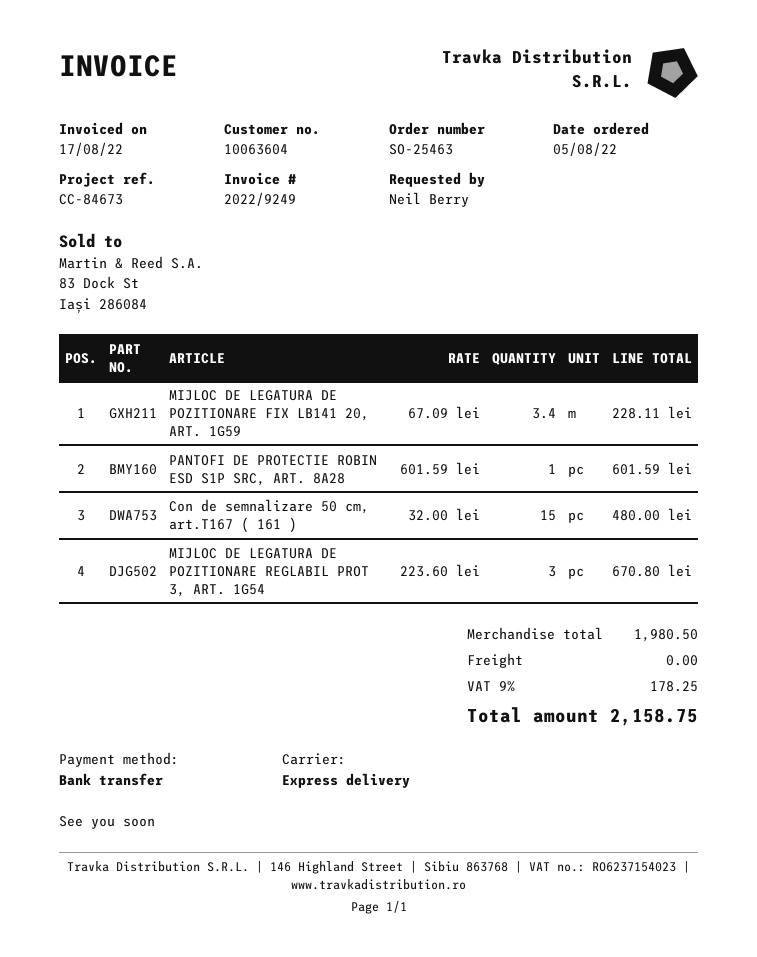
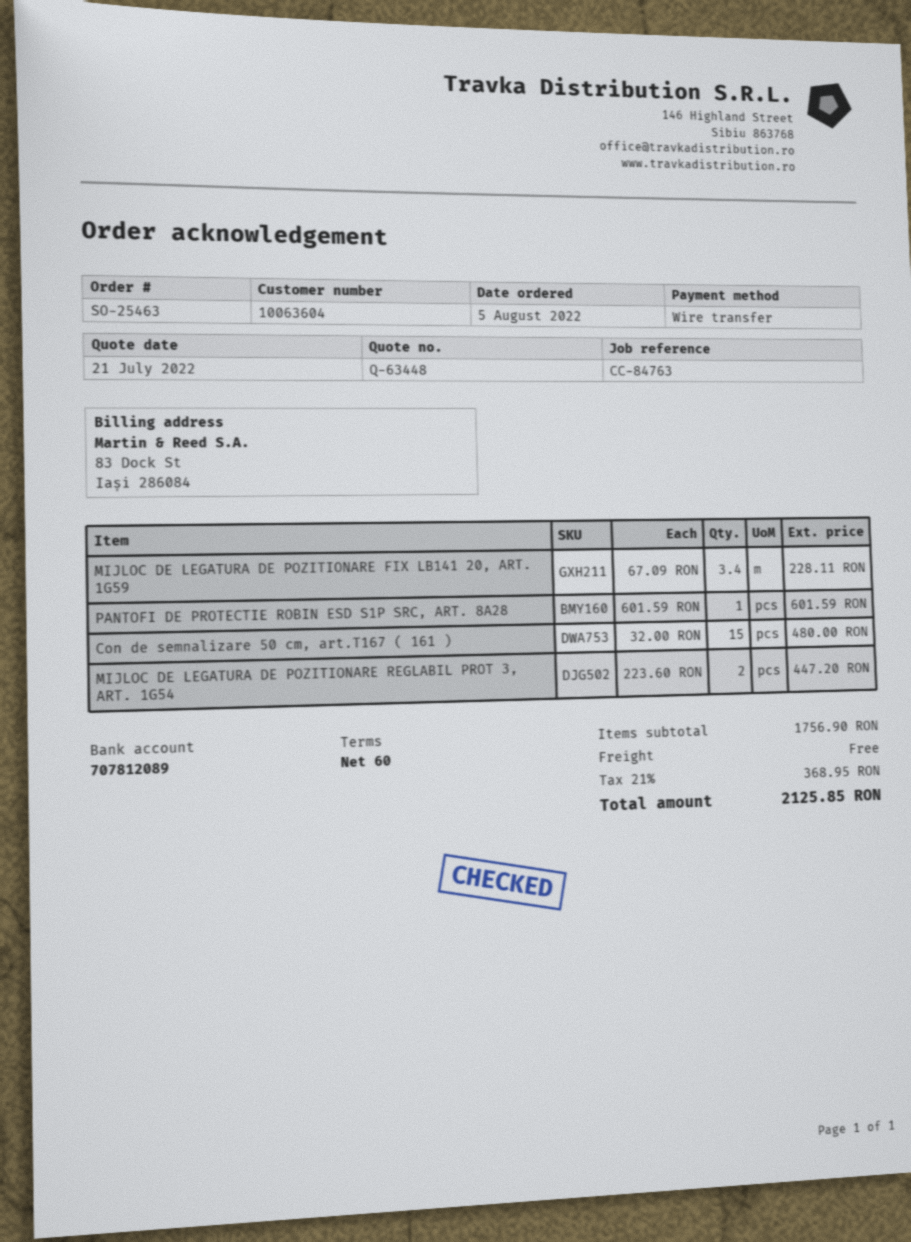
reference: CC-84673 -> CC-84763
MIJLOC DE LEGATURA DE POZITIONARE REGLABIL PROT 3, ART. 1G54: 3 x 223.60 = 670.80 -> 2 x 223.60 = 447.20
subtotal: 1980.50 -> 1756.90
tax: 9% = 178.25 -> 21% = 368.95
total: 2158.75 -> 2125.85

